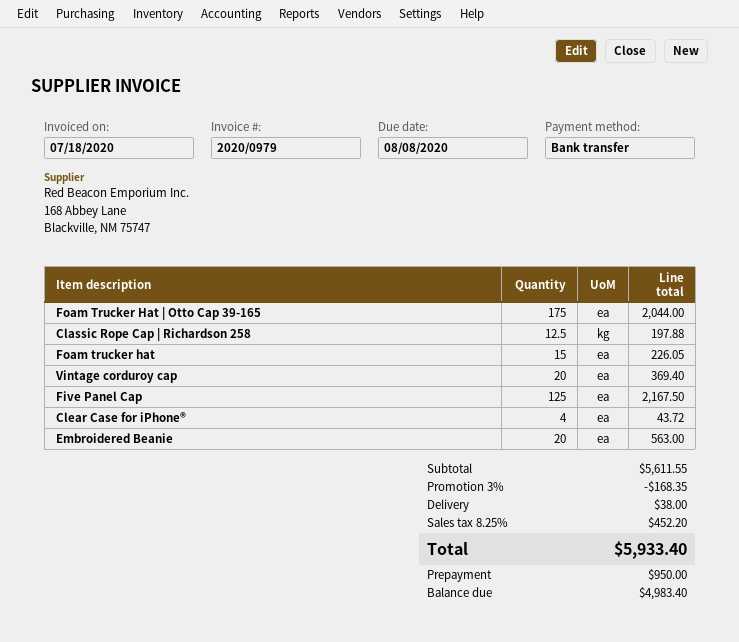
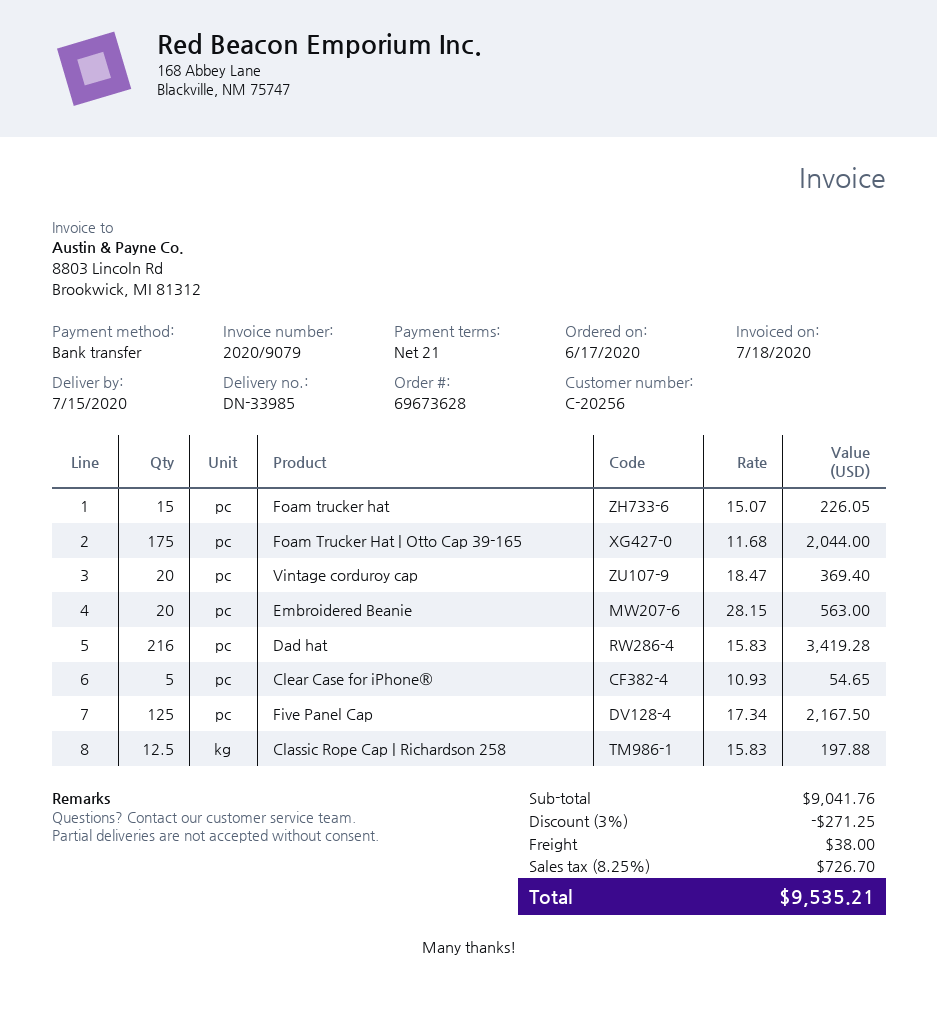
invoice number: 2020/0979 -> 2020/9079
Clear Case for iPhone®: 4 for 43.72 -> 5 for 54.65
Dad hat: none -> 216 for 3419.28
subtotal: 5611.55 -> 9041.76
discount: 3% = 168.35 -> 3% = 271.25
tax: 8.25% = 452.20 -> 8.25% = 726.70
total: 5933.40 -> 9535.21

